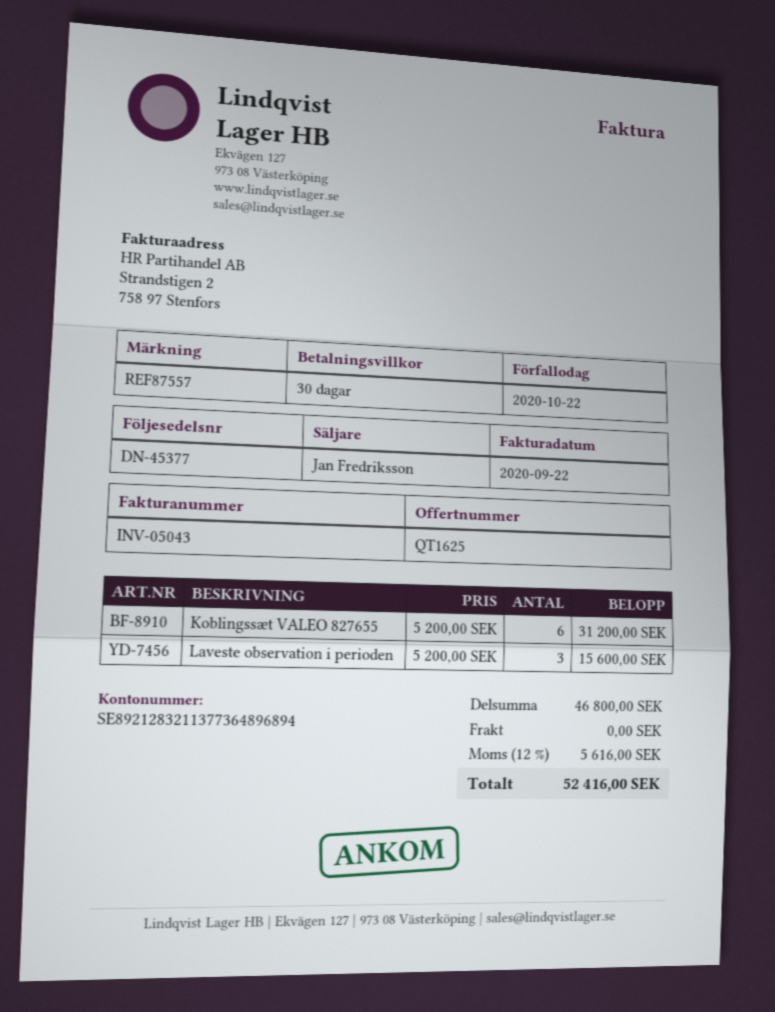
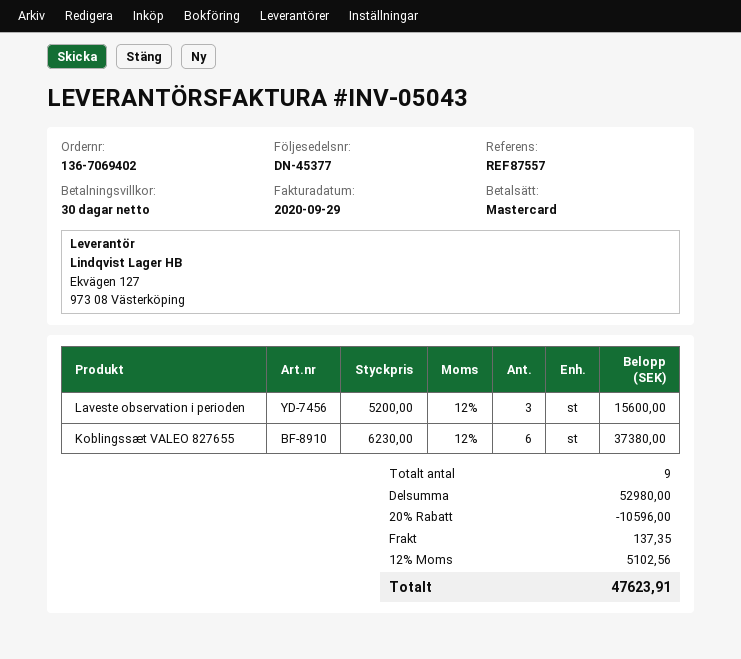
invoice date: 2020-09-22 -> 2020-09-29
Koblingssæt VALEO 827655: 6 x 5200.00 = 31200.00 -> 6 x 6230.00 = 37380.00
subtotal: 46800.00 -> 52980.00
discount: none -> 20% = 10596.00
shipping: 0.00 -> 137.35
tax: 12% = 5616.00 -> 12% = 5102.56
total: 52416.00 -> 47623.91

